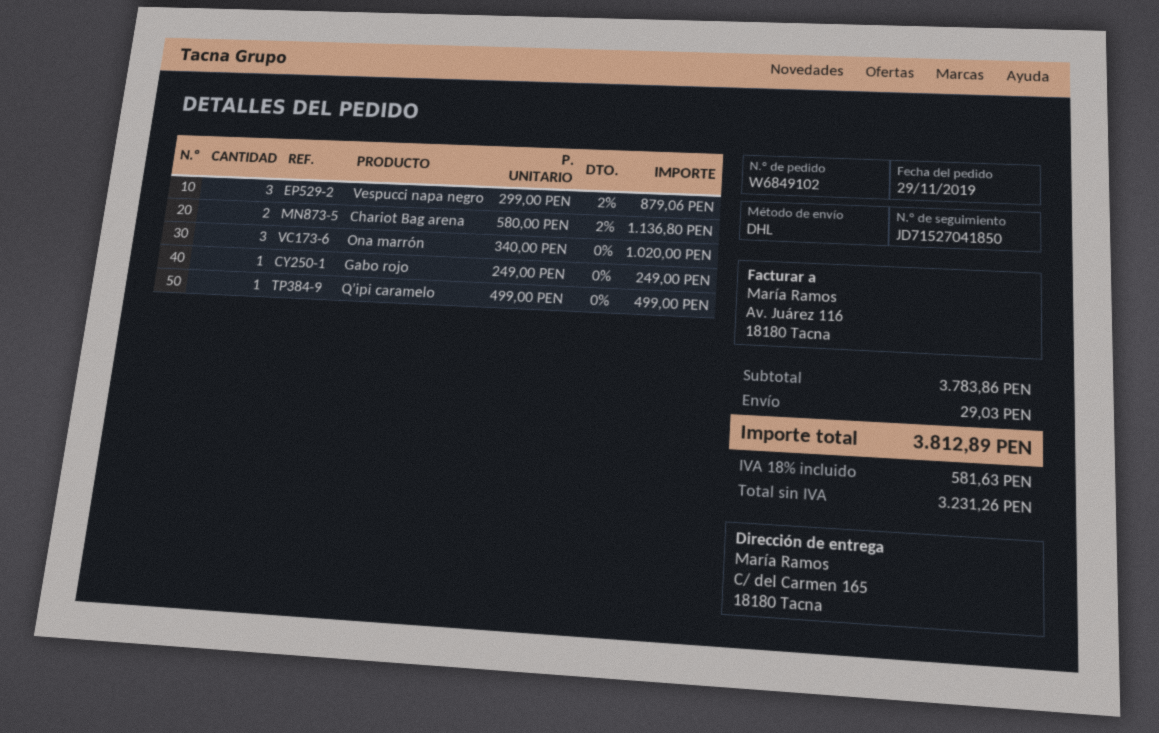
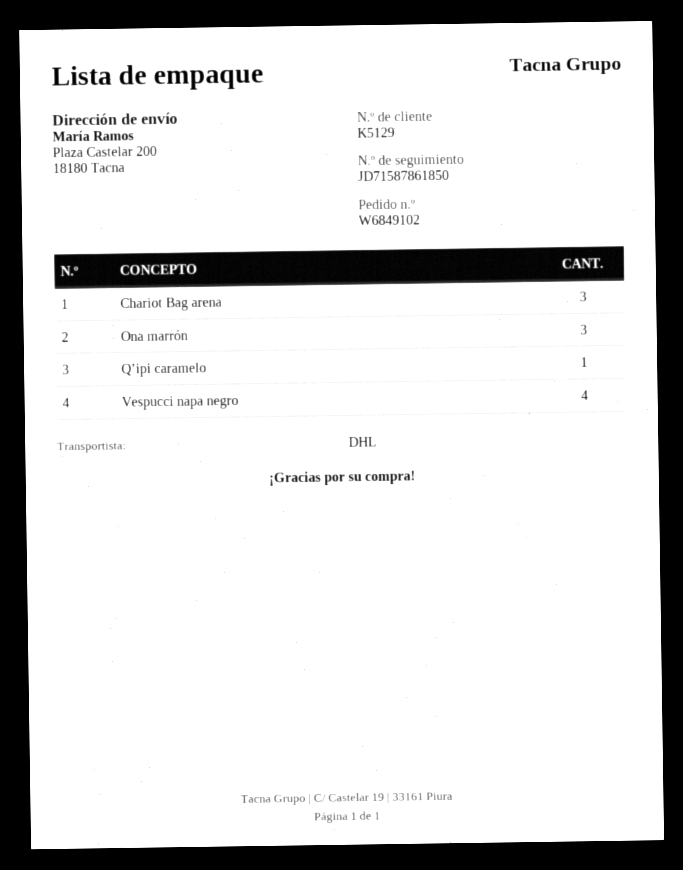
tracking number: JD71527041850 -> JD71587861850
ship to: C/ del Carmen 165, 18180 Tacna -> Plaza Castelar 200, 18180 Tacna
Vespucci napa negro: 3 -> 4
Chariot Bag arena: 2 -> 3
Gabo rojo: 1 -> none

